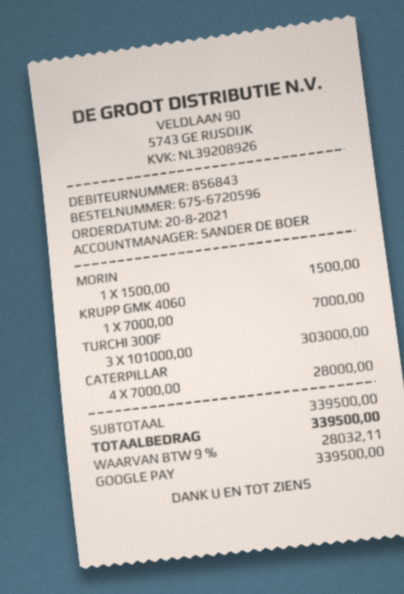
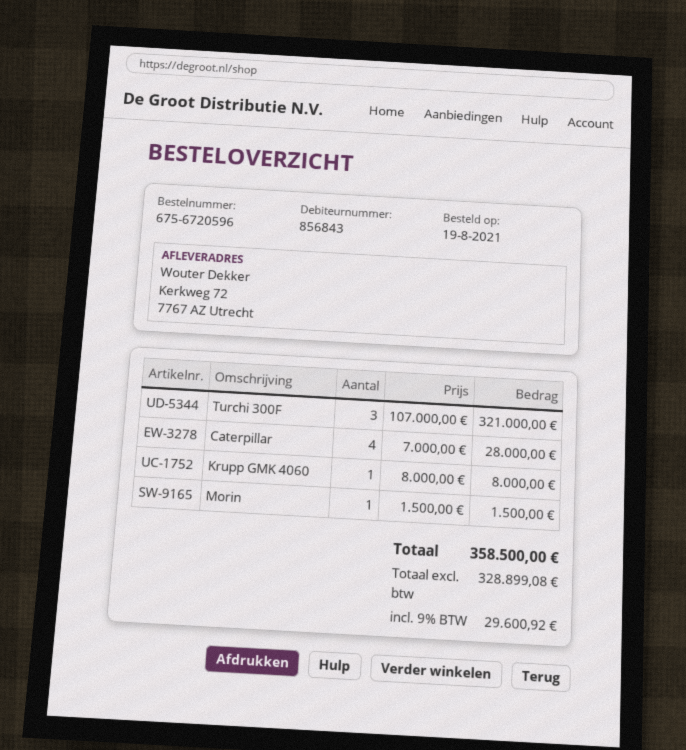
order date: 2021-08-20 -> 2021-08-19
KRUPP GMK 4060: 1 x 7000.00 = 7000.00 -> 1 x 8000.00 = 8000.00
TURCHI 300F: 3 x 101000.00 = 303000.00 -> 3 x 107000.00 = 321000.00
tax: 9% = 28032.11 -> 9% = 29600.92
total: 339500.00 -> 358500.00

